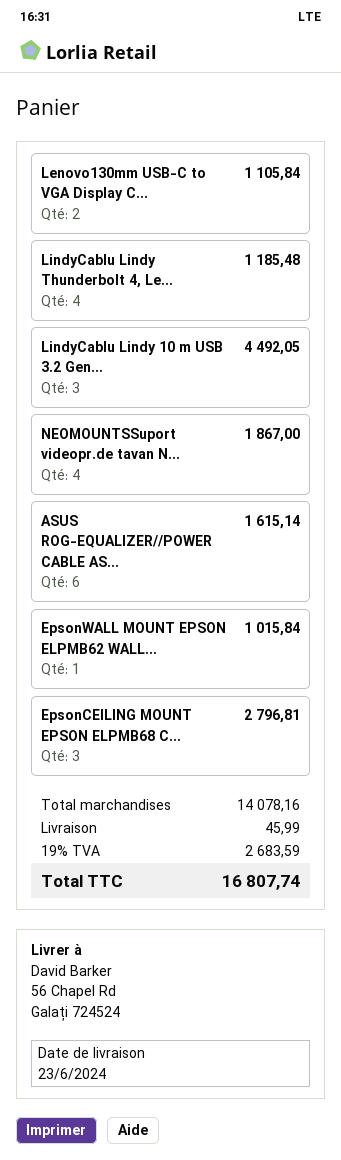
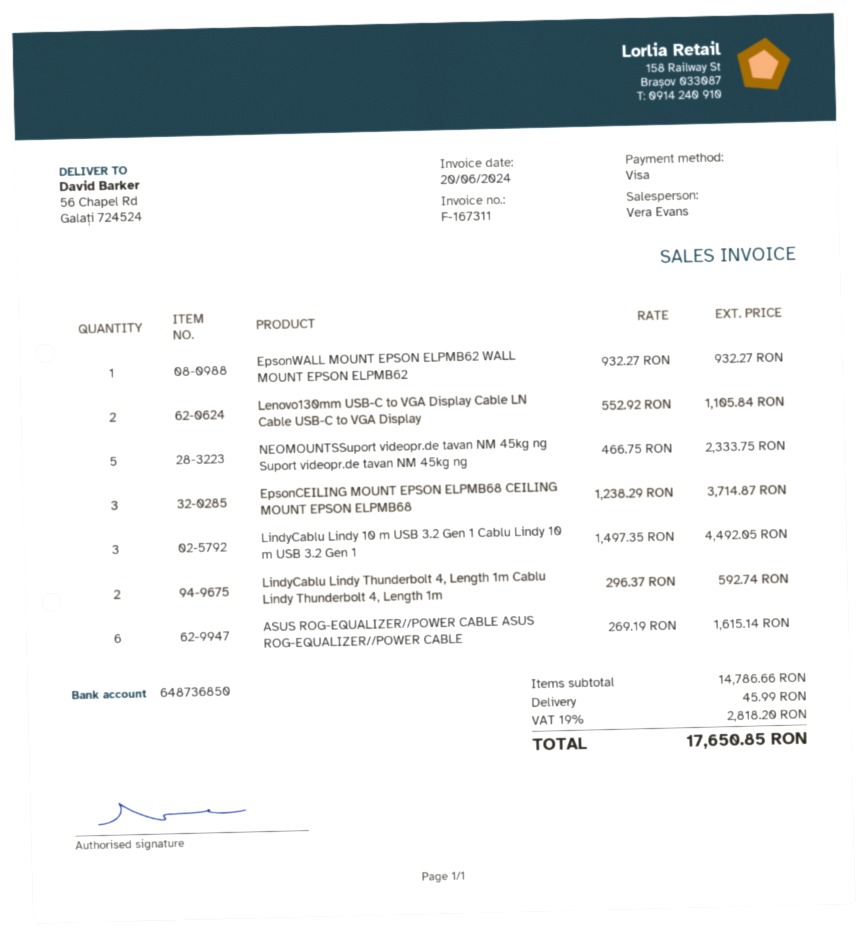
LindyCablu Lindy Thunderbolt 4, Le...: 4 for 1185.48 -> 2 for 592.74
NEOMOUNTSSuport videopr.de tavan N...: 4 for 1867.00 -> 5 for 2333.75
EpsonWALL MOUNT EPSON ELPMB62 WALL...: 1 for 1015.84 -> 1 for 932.27
EpsonCEILING MOUNT EPSON ELPMB68 C...: 3 for 2796.81 -> 3 for 3714.87
subtotal: 14078.16 -> 14786.66
tax: 19% = 2683.59 -> 19% = 2818.20
total: 16807.74 -> 17650.85

